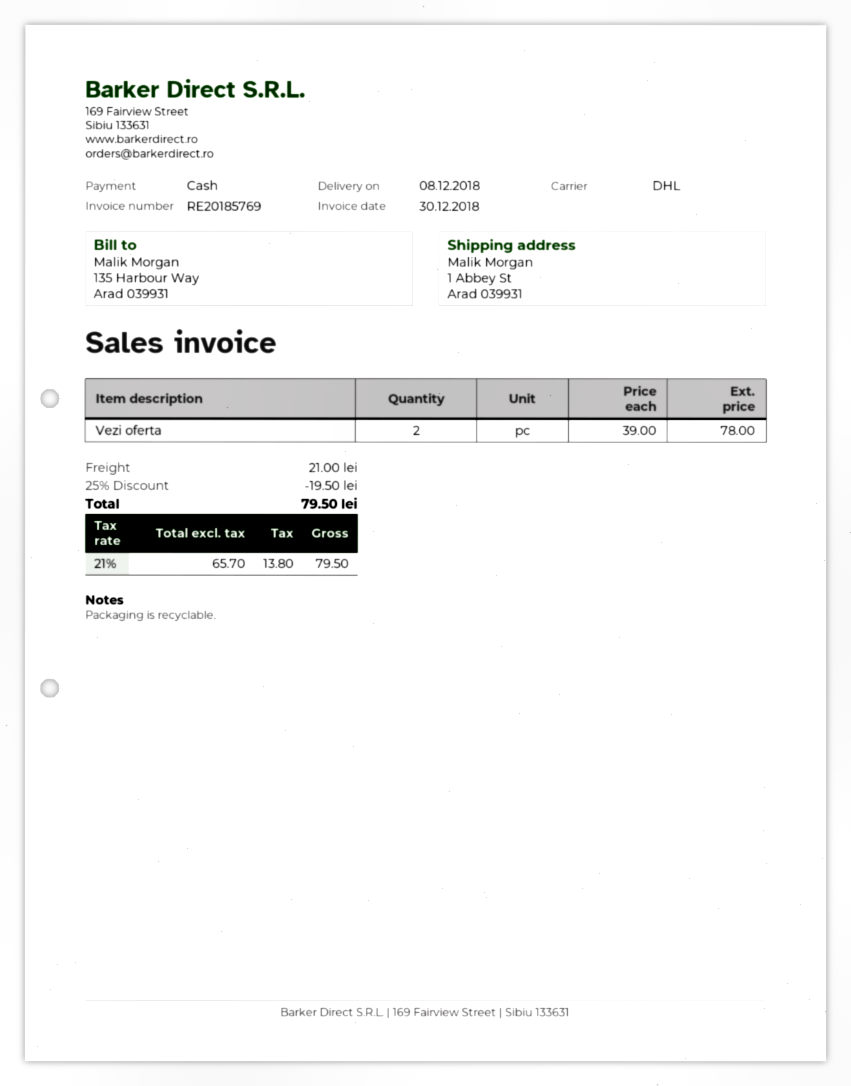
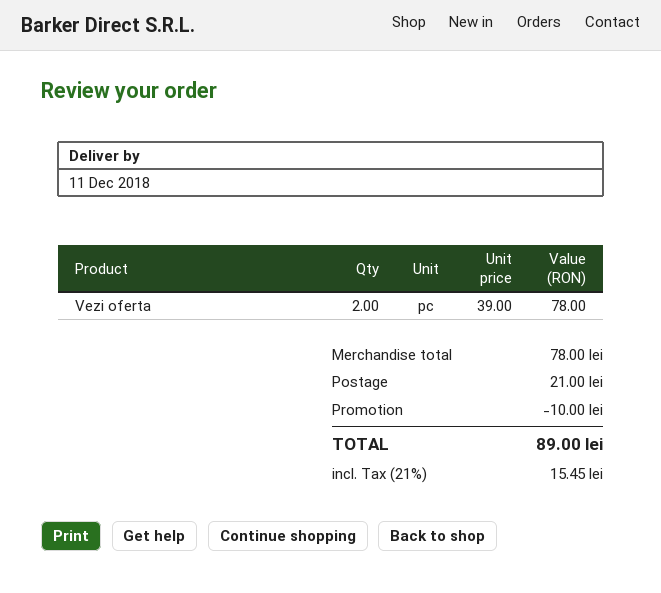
delivery date: 2018-12-08 -> 2018-12-11
discount: 19.50 -> 10.00
tax: 21% = 13.80 -> 21% = 15.45
total: 79.50 -> 89.00

